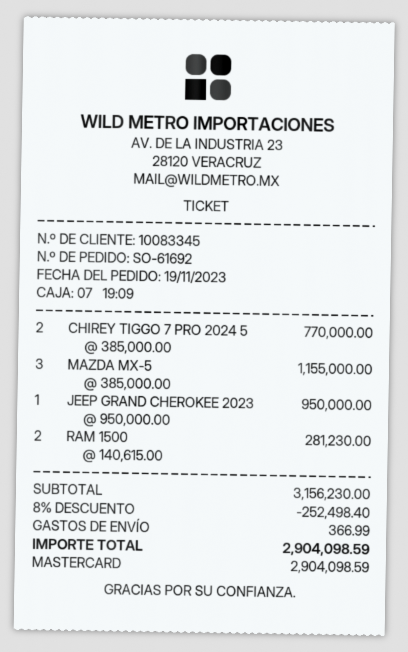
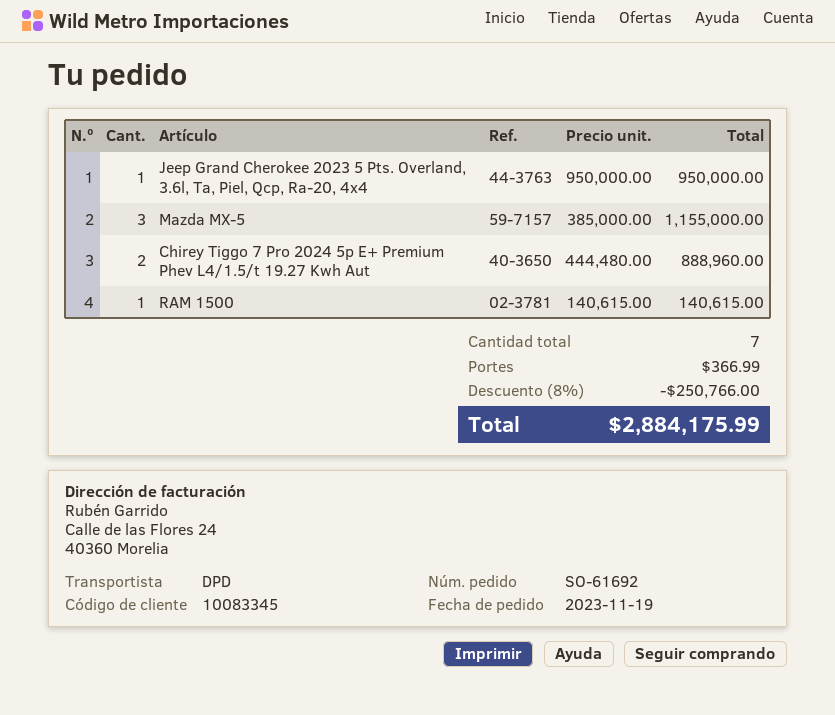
CHIREY TIGGO 7 PRO 2024 5: 2 x 385000.00 = 770000.00 -> 2 x 444480.00 = 888960.00
RAM 1500: 2 x 140615.00 = 281230.00 -> 1 x 140615.00 = 140615.00
discount: 8% = 252498.40 -> 8% = 250766.00
total: 2904098.59 -> 2884175.99

